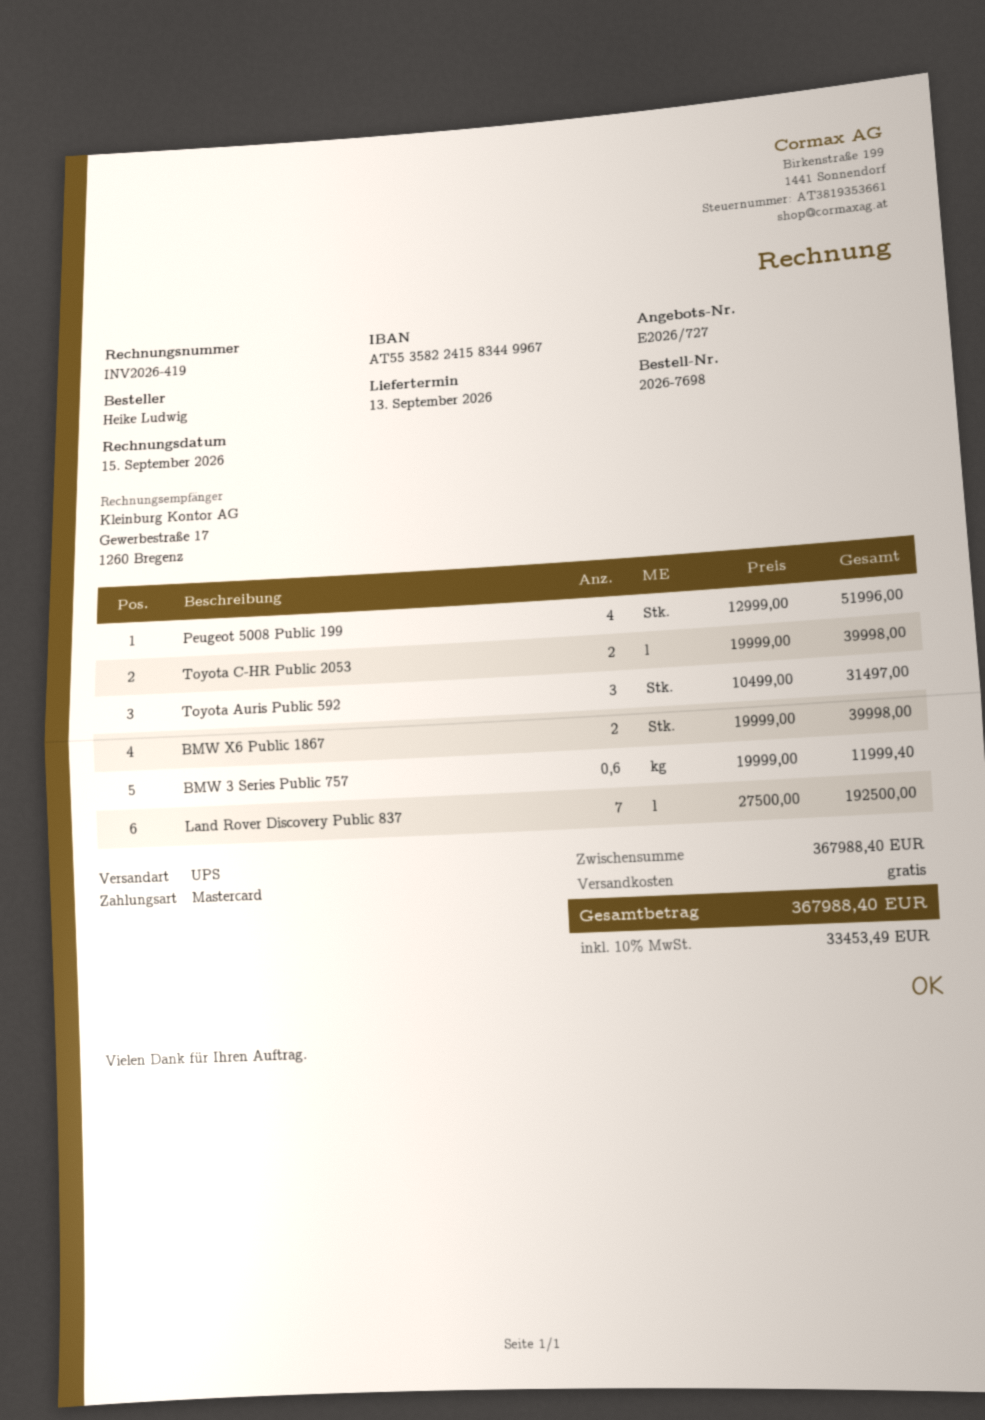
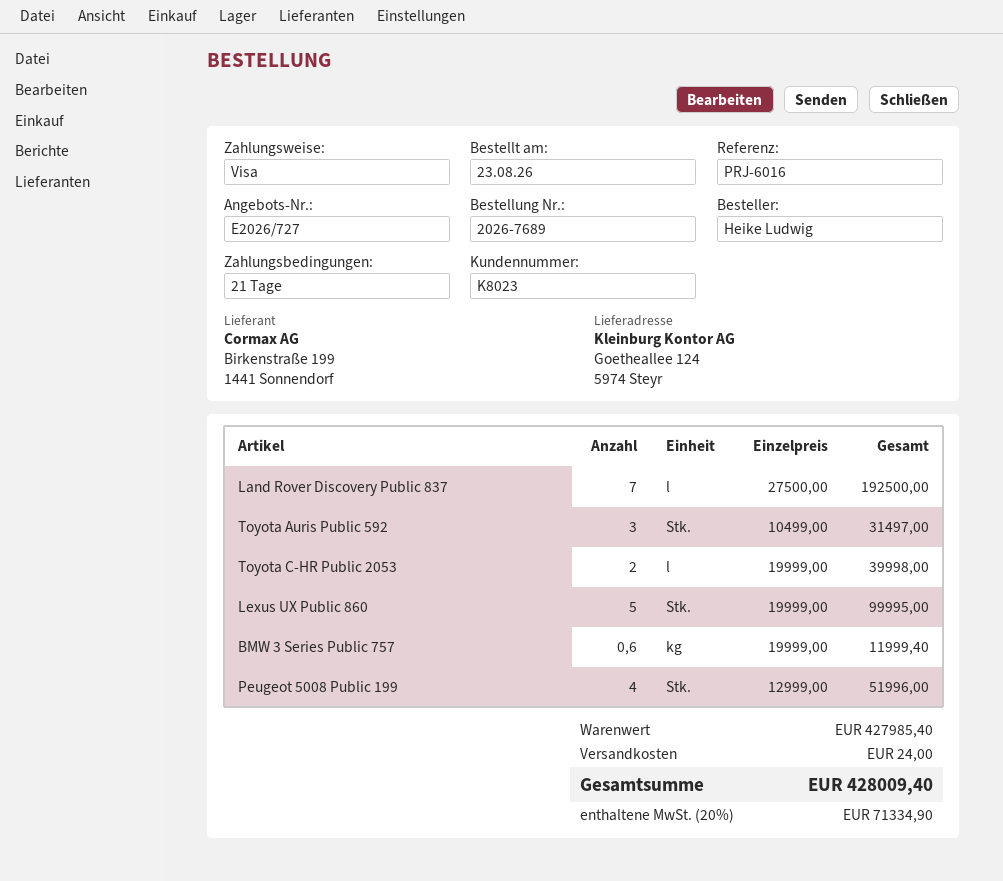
order number: 2026-7698 -> 2026-7689
payment method: Mastercard -> Visa
BMW X6 Public 1867: 2 x 19999.00 = 39998.00 -> none
Lexus UX Public 860: none -> 5 x 19999.00 = 99995.00
subtotal: 367988.40 -> 427985.40
shipping: 0.00 -> 24.00
tax: 10% = 33453.49 -> 20% = 71334.90
total: 367988.40 -> 428009.40

